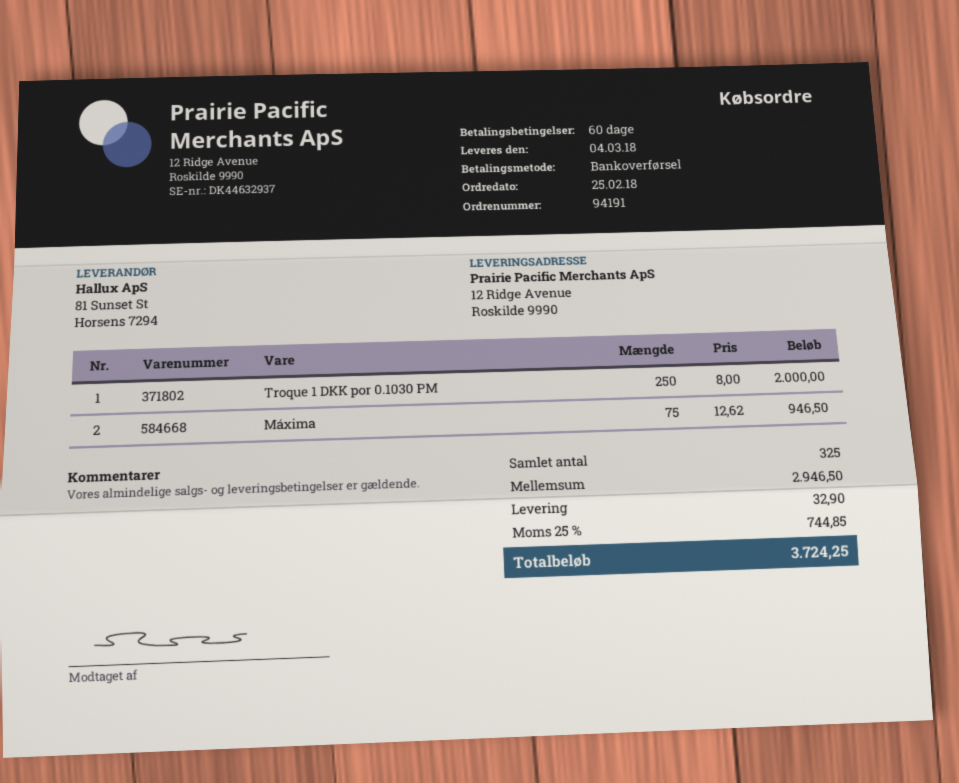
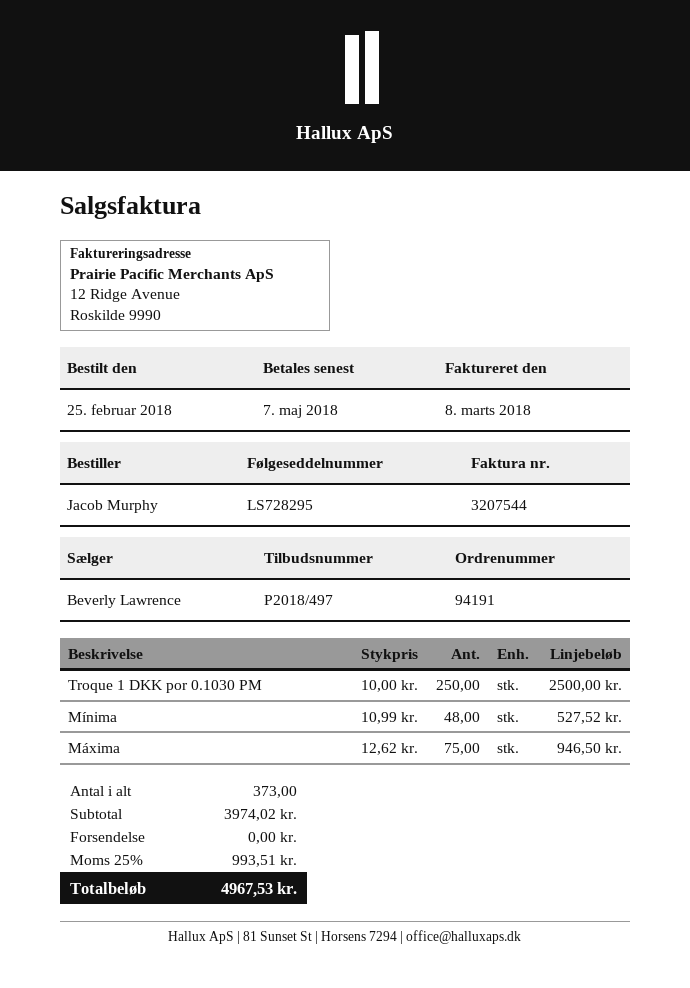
Troque 1 DKK por 0.1030 PM: 250 x 8.00 = 2000.00 -> 250 x 10.00 = 2500.00
Mínima: none -> 48 x 10.99 = 527.52
total quantity: 325 -> 373
subtotal: 2946.50 -> 3974.02
shipping: 32.90 -> 0.00
tax: 25% = 744.85 -> 25% = 993.51
total: 3724.25 -> 4967.53

